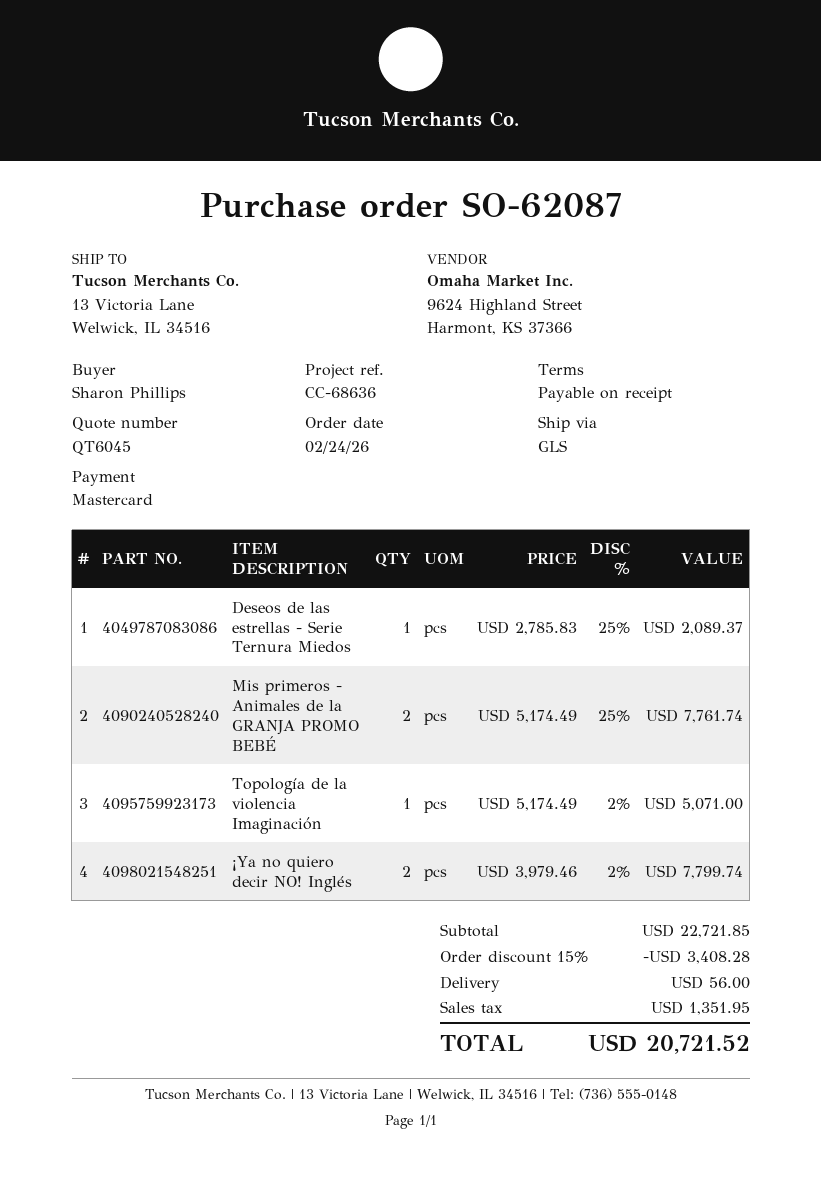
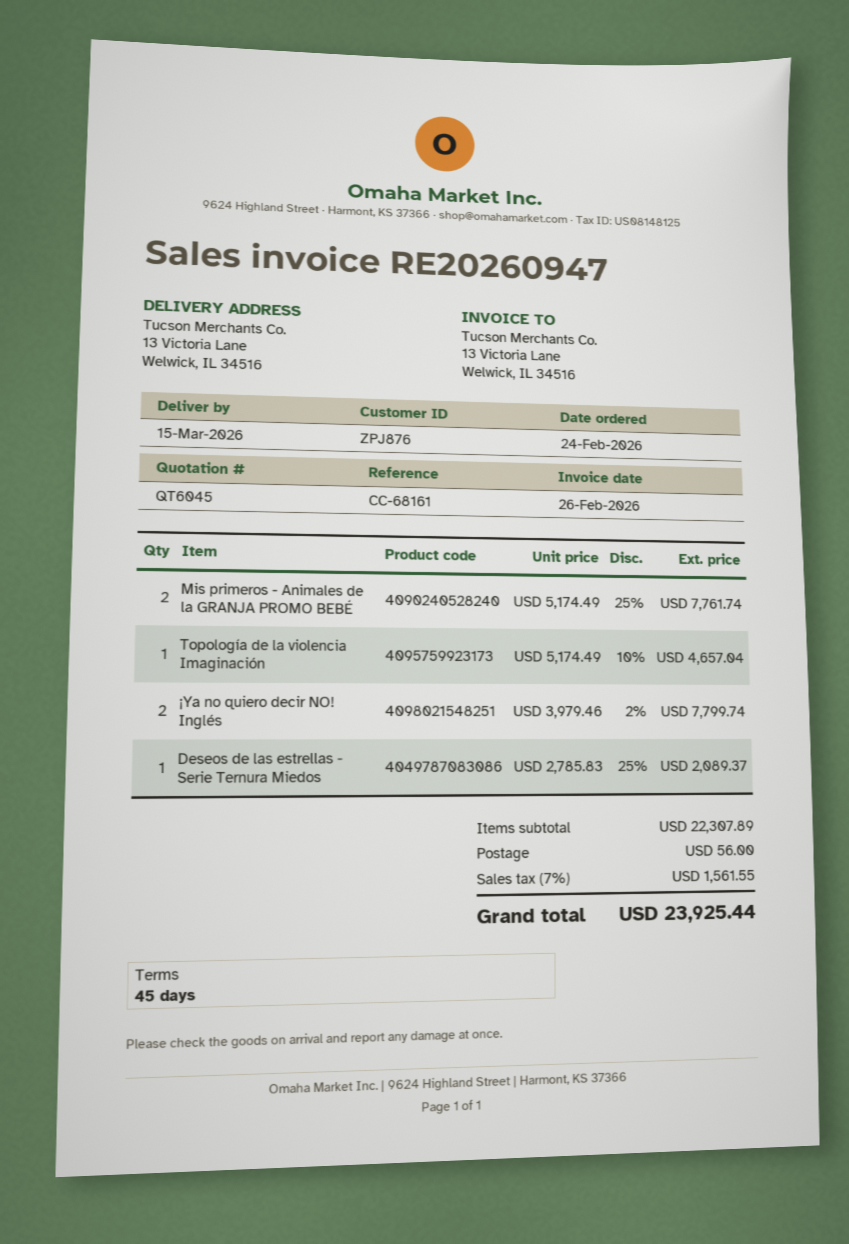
payment terms: on receipt -> 45 days
reference: CC-68636 -> CC-68161
Topología de la violencia Imaginación: 1 x 5174.49 - 2% = 5071.00 -> 1 x 5174.49 - 10% = 4657.04
subtotal: 22721.85 -> 22307.89
discount: 15% = 3408.28 -> none
tax: 1351.95 -> 1561.55
total: 20721.52 -> 23925.44

